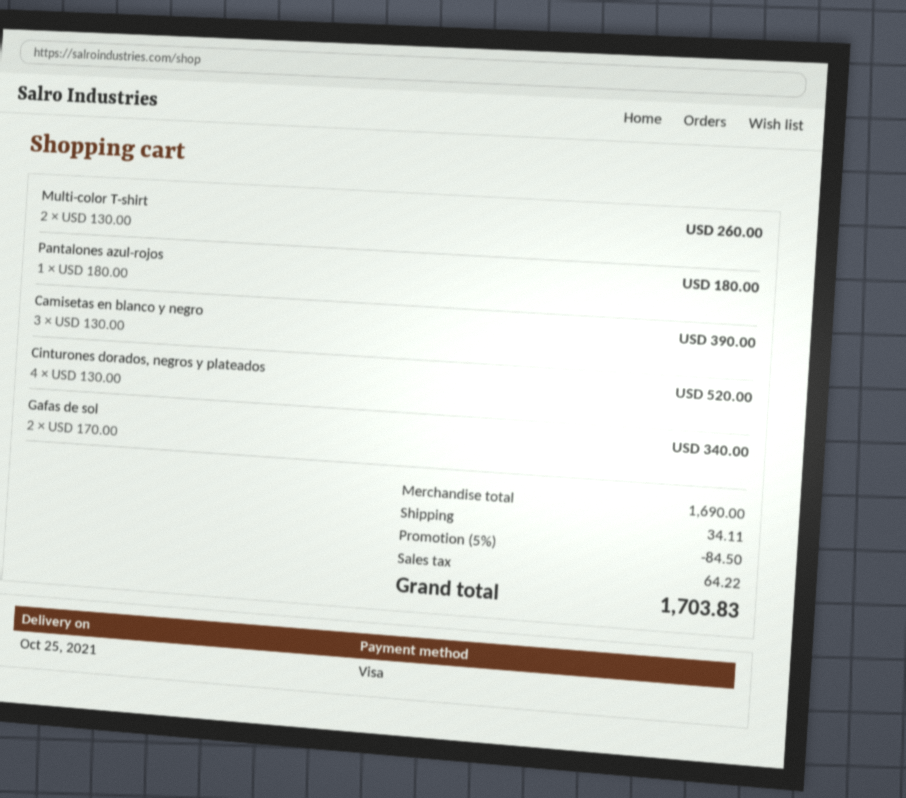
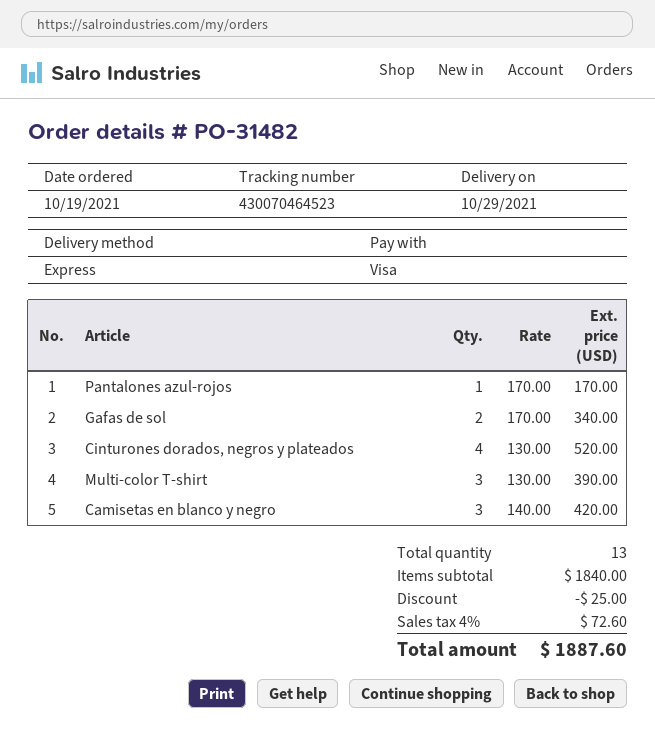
delivery date: 2021-10-25 -> 2021-10-29
Multi-color T-shirt: 2 x 130.00 = 260.00 -> 3 x 130.00 = 390.00
Pantalones azul-rojos: 1 x 180.00 = 180.00 -> 1 x 170.00 = 170.00
Camisetas en blanco y negro: 3 x 130.00 = 390.00 -> 3 x 140.00 = 420.00
subtotal: 1690.00 -> 1840.00
discount: 84.50 -> 25.00
shipping: 34.11 -> none
tax: 64.22 -> 72.60
total: 1703.83 -> 1887.60

